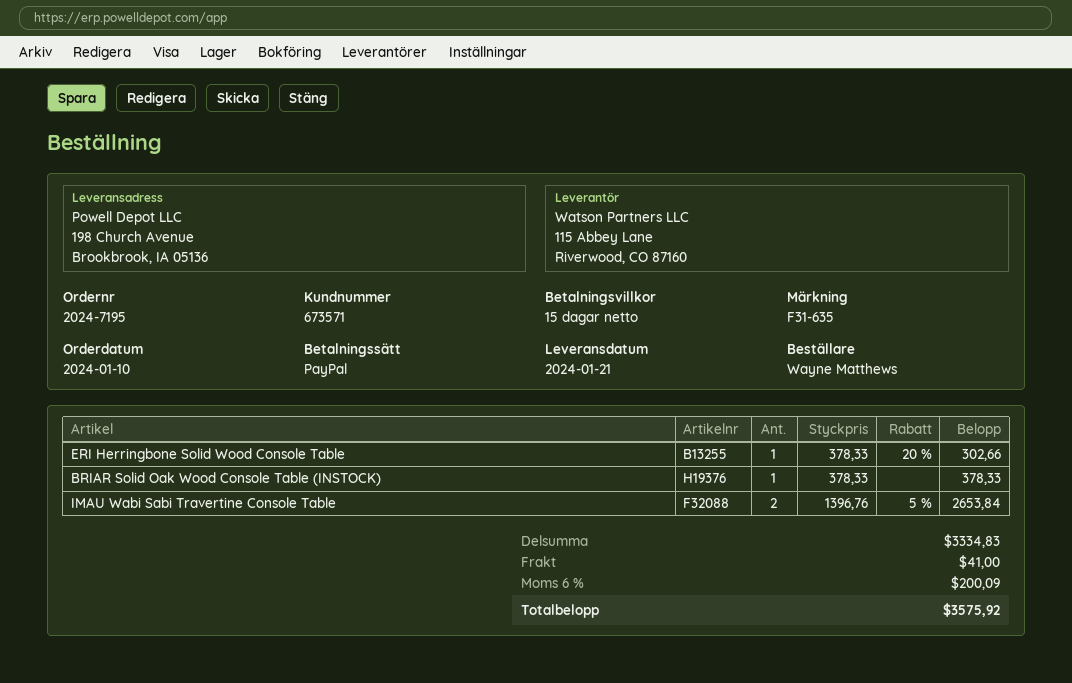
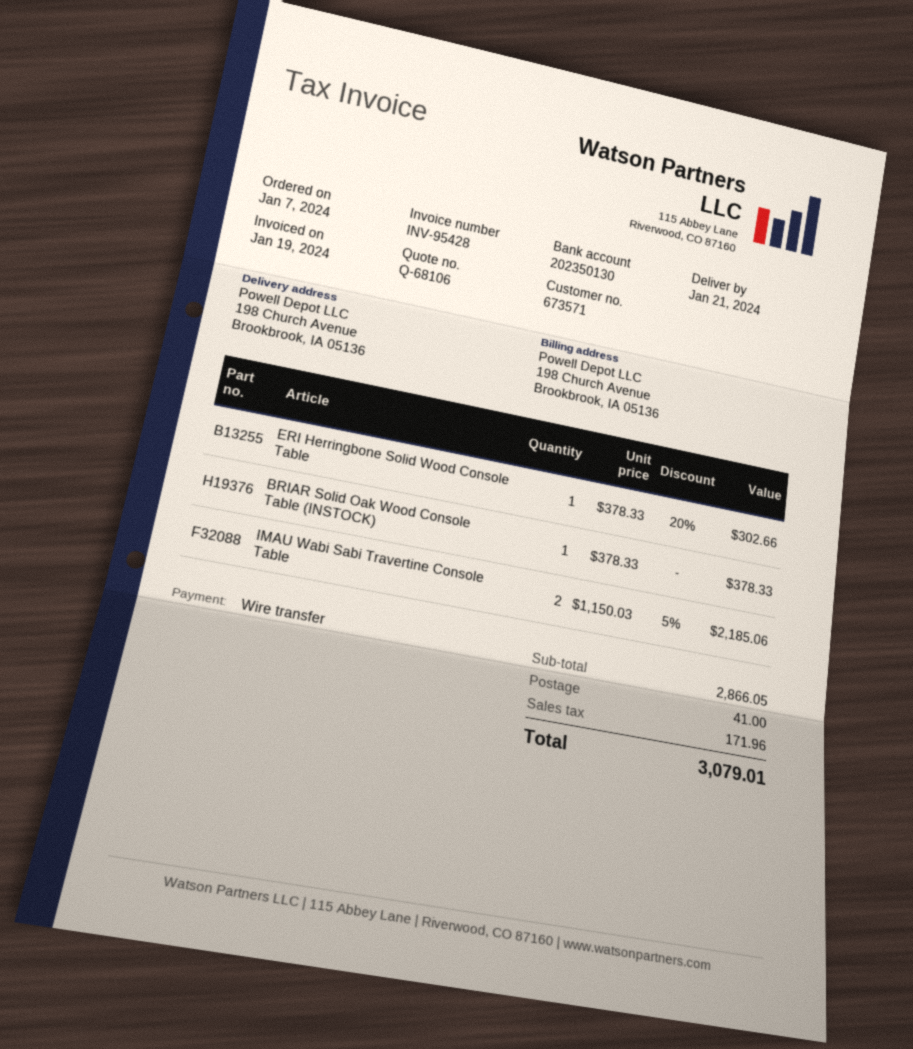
order date: 2024-01-10 -> 2024-01-07
payment method: PayPal -> bank transfer
IMAU Wabi Sabi Travertine Console Table: 2 x 1396.76 - 5% = 2653.84 -> 2 x 1150.03 - 5% = 2185.06
subtotal: 3334.83 -> 2866.05
tax: 200.09 -> 171.96
total: 3575.92 -> 3079.01

